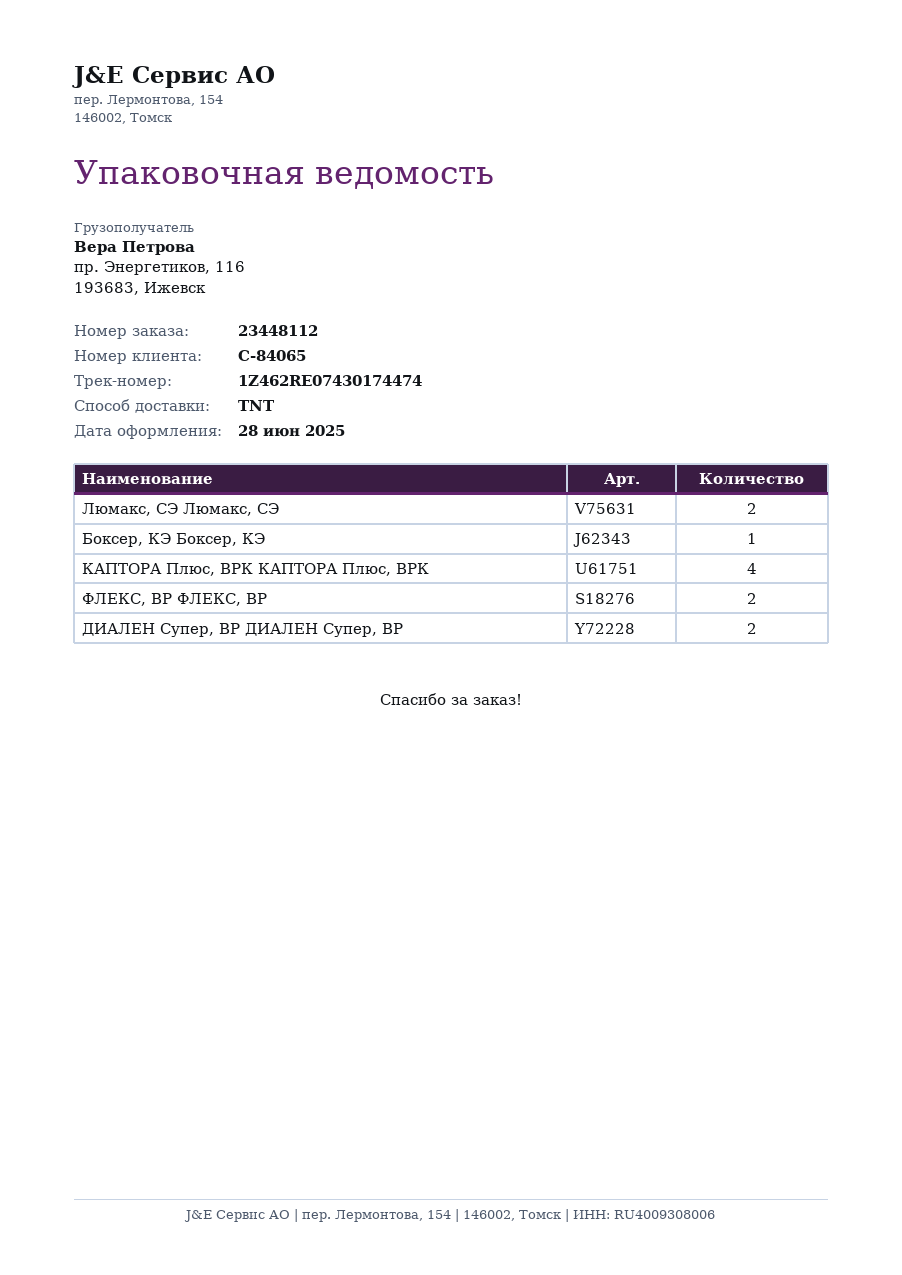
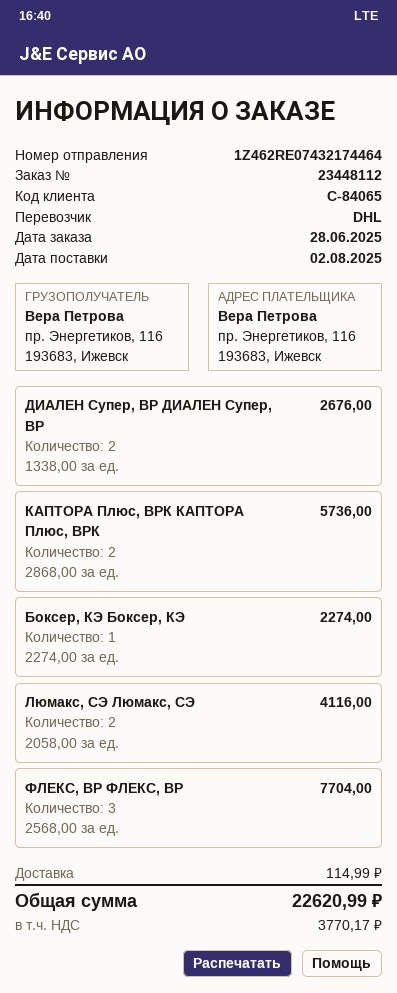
shipping method: TNT -> DHL
tracking number: 1Z462RE07430174474 -> 1Z462RE07432174464
КАПТОРА Плюс, ВРК КАПТОРА Плюс, ВРК: 4 -> 2
ФЛЕКС, ВР ФЛЕКС, ВР: 2 -> 3

